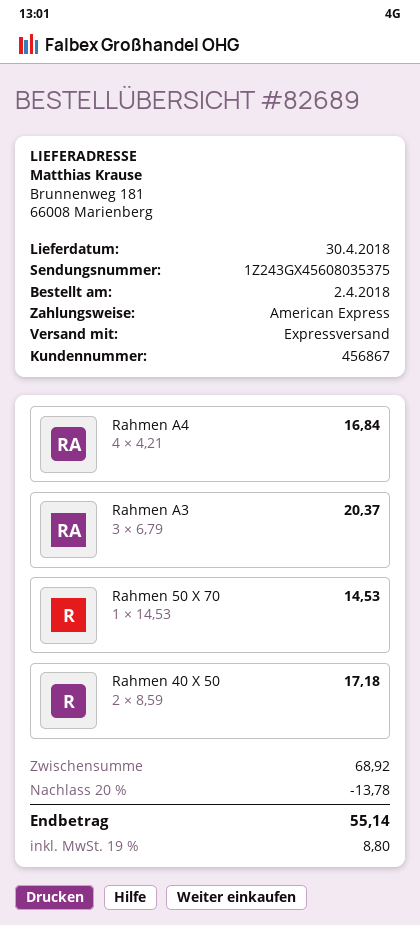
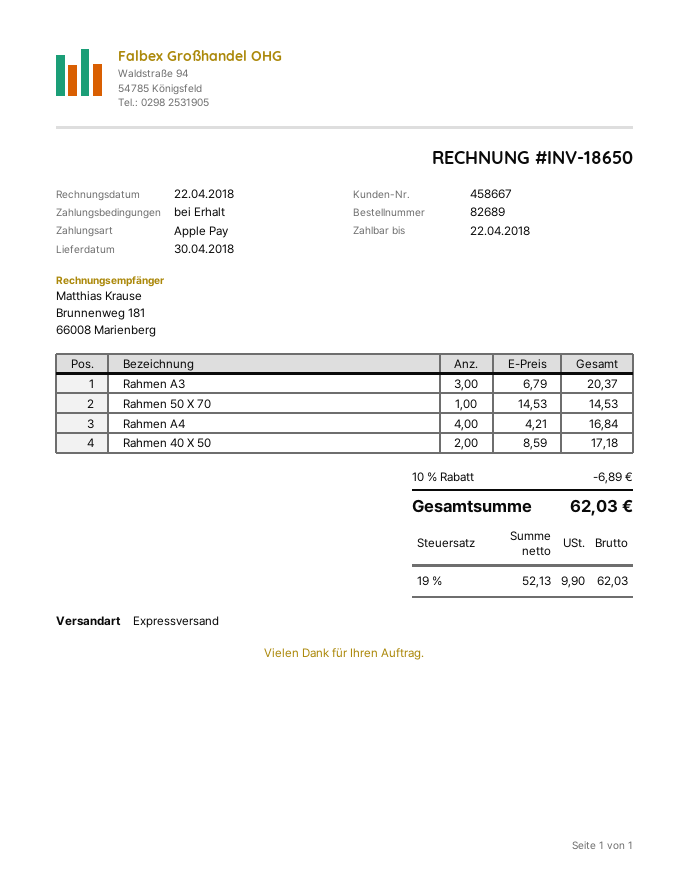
customer number: 456867 -> 458667
payment method: American Express -> Apple Pay
discount: 20% = 13.78 -> 10% = 6.89
tax: 19% = 8.80 -> 19% = 9.90
total: 55.14 -> 62.03

